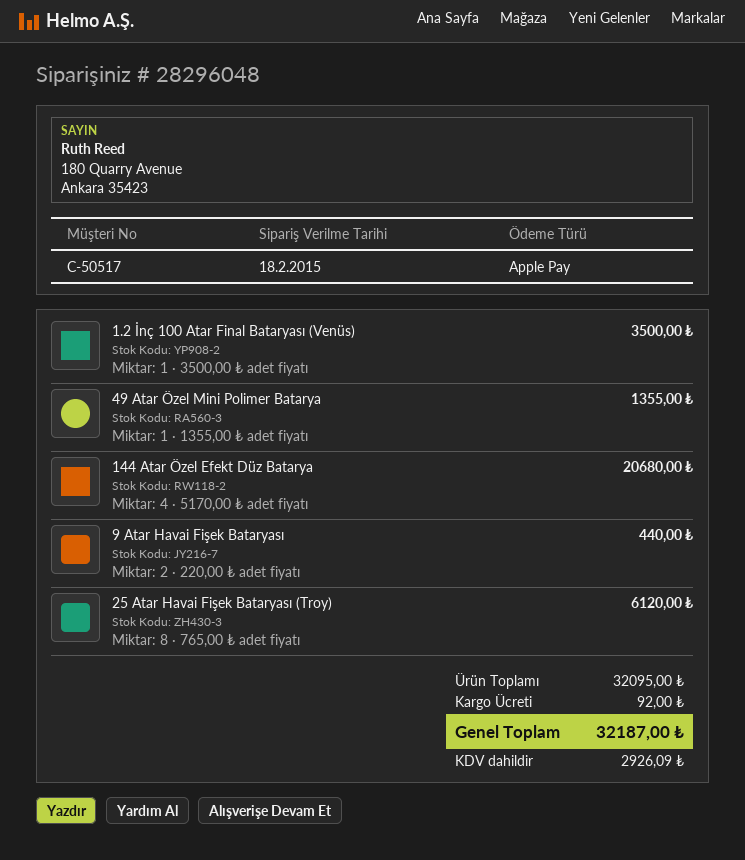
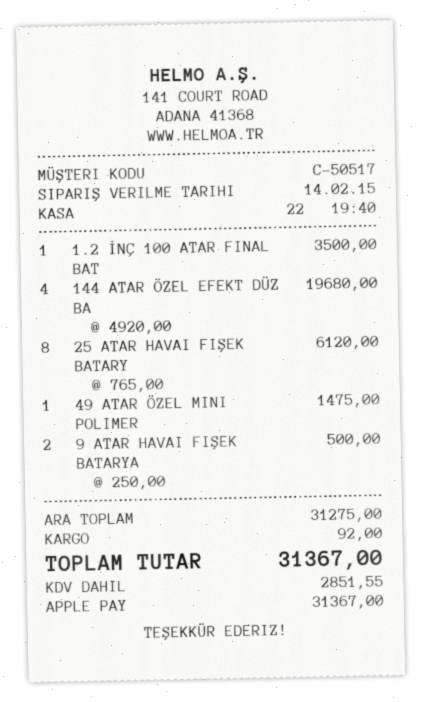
order date: 2015-02-18 -> 2015-02-14
49 Atar Özel Mini Polimer Batarya: 1 x 1355.00 = 1355.00 -> 1 x 1475.00 = 1475.00
144 Atar Özel Efekt Düz Batarya: 4 x 5170.00 = 20680.00 -> 4 x 4920.00 = 19680.00
9 Atar Havai Fişek Bataryası: 2 x 220.00 = 440.00 -> 2 x 250.00 = 500.00
subtotal: 32095.00 -> 31275.00
tax: 2926.09 -> 2851.55
total: 32187.00 -> 31367.00

